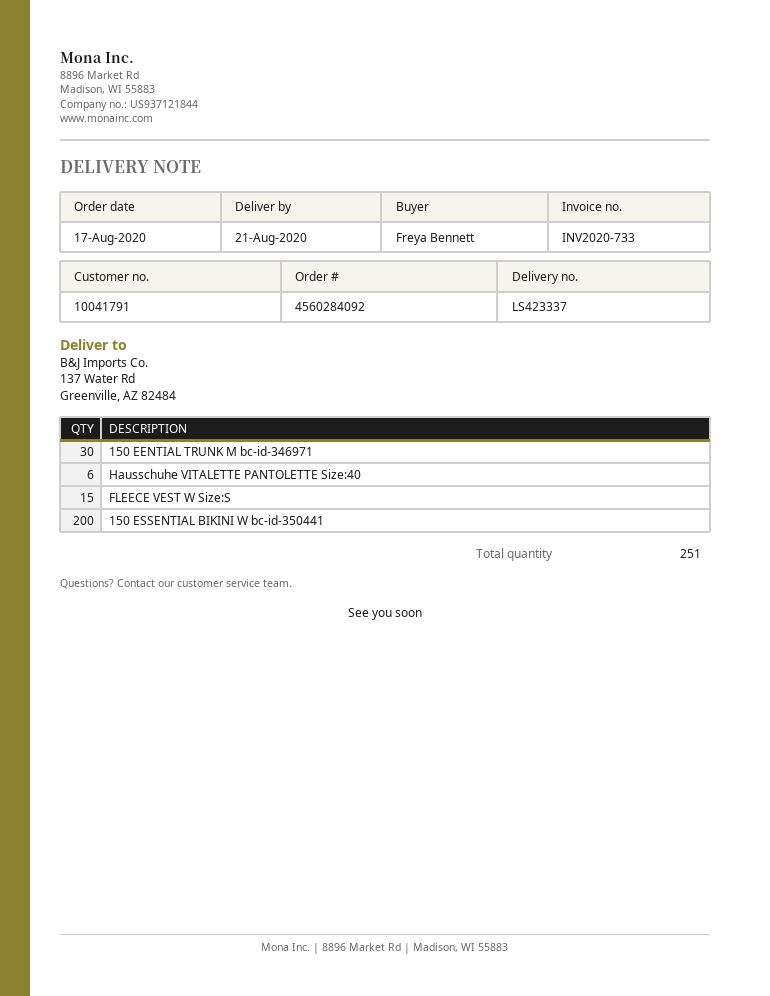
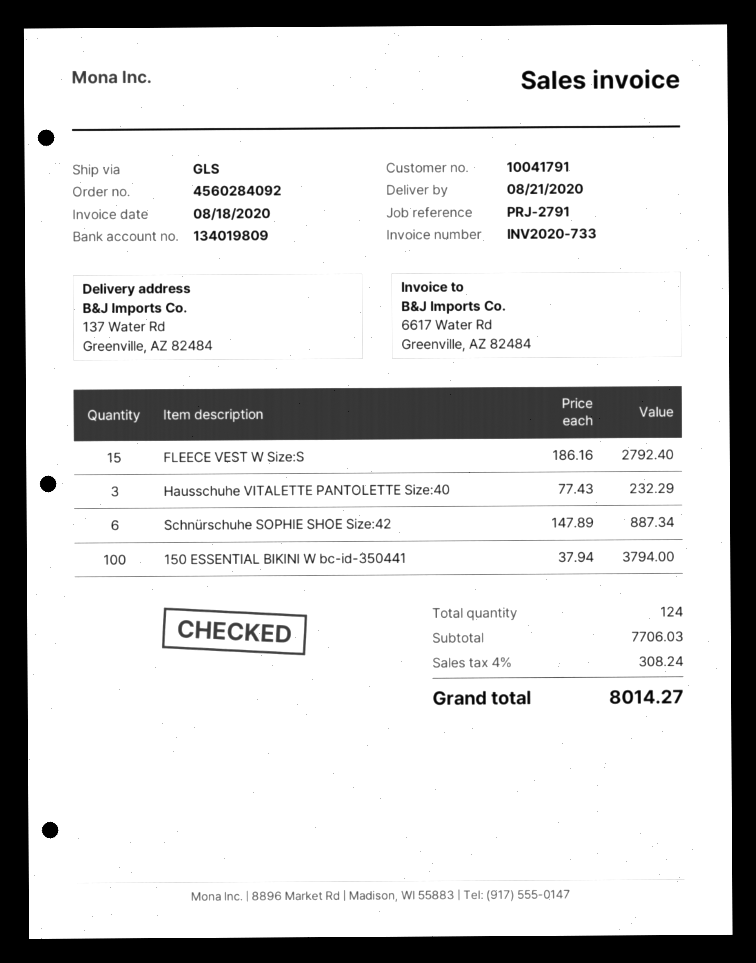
150 EENTIAL TRUNK M bc-id-346971: 30 -> none
Hausschuhe VITALETTE PANTOLETTE Size:40: 6 -> 3
150 ESSENTIAL BIKINI W bc-id-350441: 200 -> 100
Schnürschuhe SOPHIE SHOE Size:42: none -> 6
total quantity: 251 -> 124

